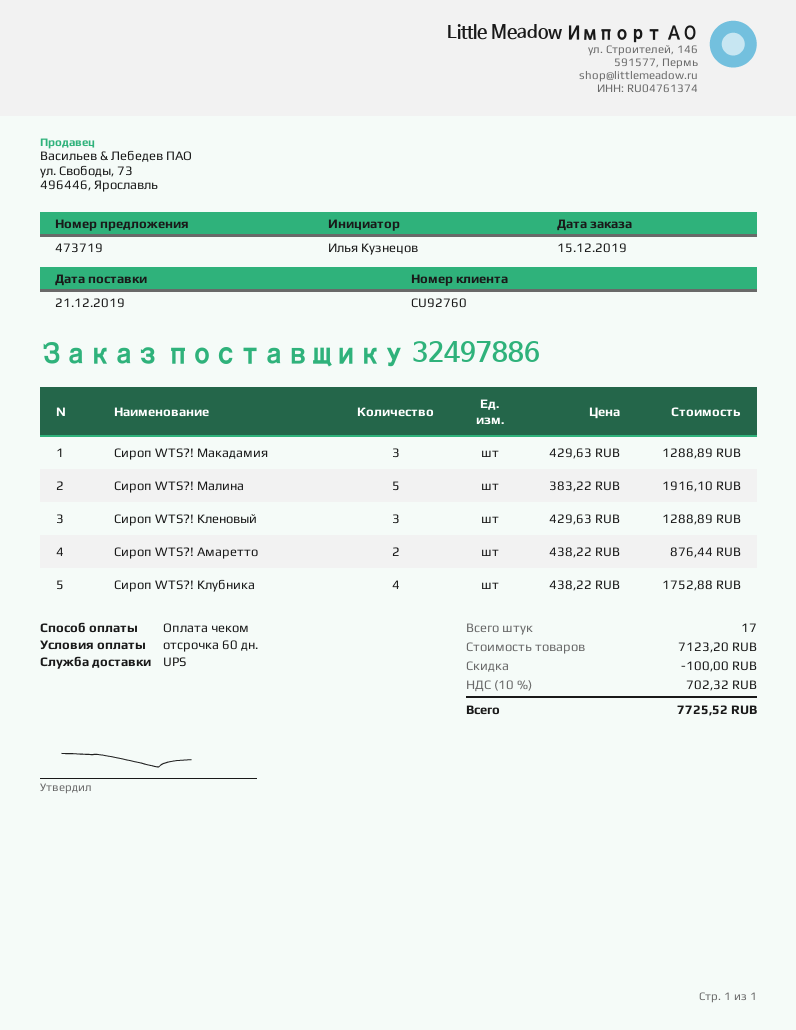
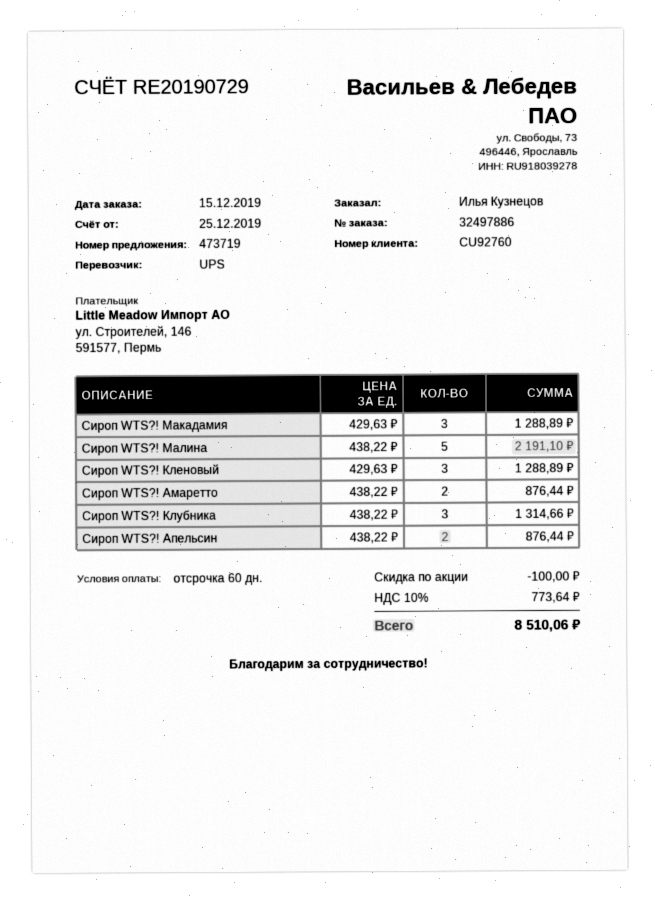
Сироп WTS?! Малина: 5 x 383.22 = 1916.10 -> 5 x 438.22 = 2191.10
Сироп WTS?! Клубника: 4 x 438.22 = 1752.88 -> 3 x 438.22 = 1314.66
Сироп WTS?! Апельсин: none -> 2 x 438.22 = 876.44
tax: 10% = 702.32 -> 10% = 773.64
total: 7725.52 -> 8510.06

